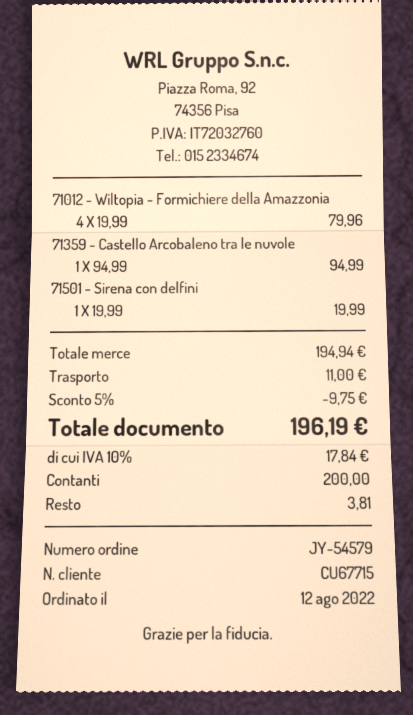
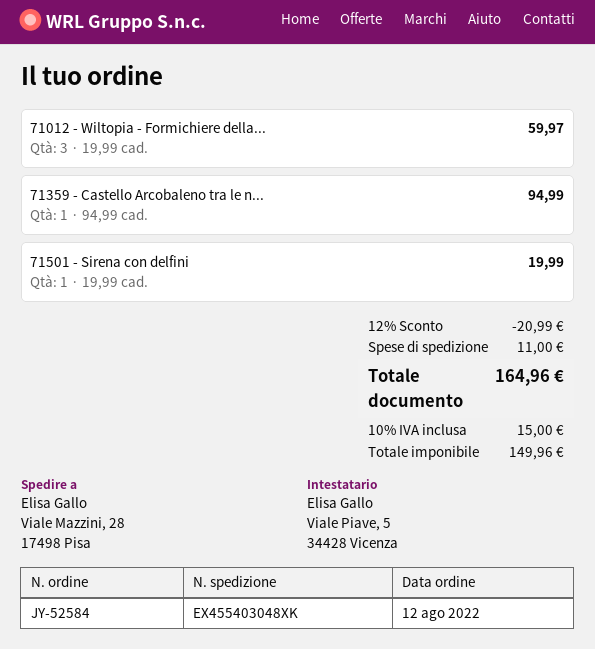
order number: JY-54579 -> JY-52584
71012 - Wiltopia - Formichiere della Amazzonia: 4 x 19.99 = 79.96 -> 3 x 19.99 = 59.97
discount: 5% = 9.75 -> 12% = 20.99
tax: 10% = 17.84 -> 10% = 15.00
total: 196.19 -> 164.96

